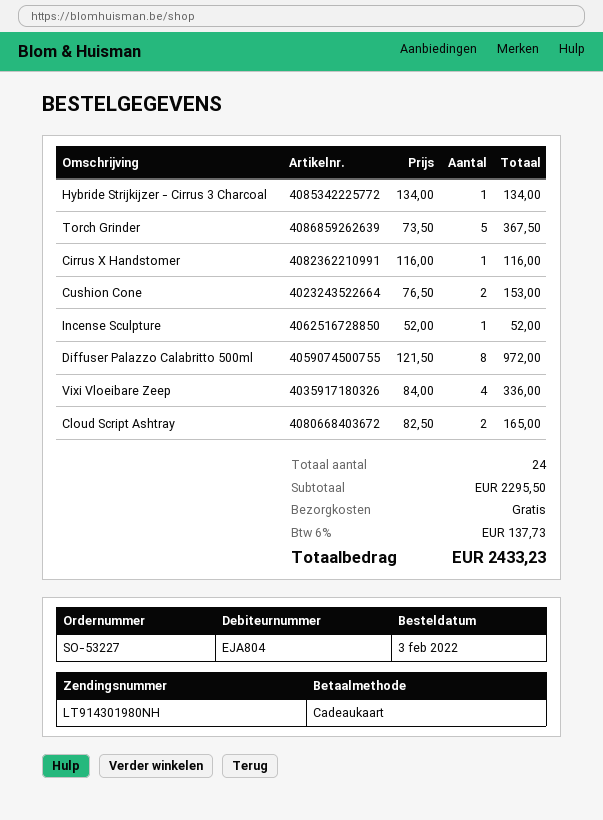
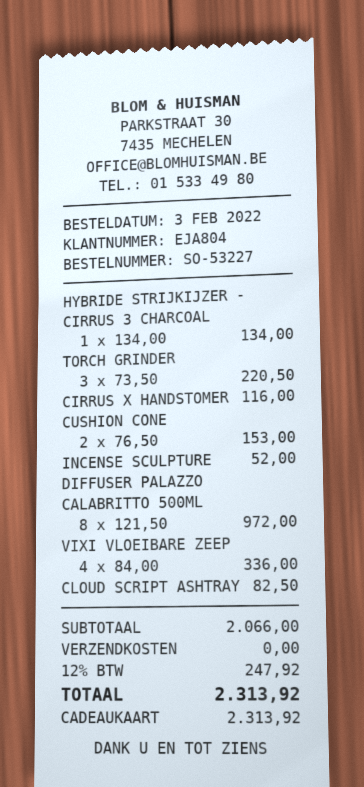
Torch Grinder: 5 x 73.50 = 367.50 -> 3 x 73.50 = 220.50
Cloud Script Ashtray: 2 x 82.50 = 165.00 -> 1 x 82.50 = 82.50
subtotal: 2295.50 -> 2066.00
tax: 6% = 137.73 -> 12% = 247.92
total: 2433.23 -> 2313.92

